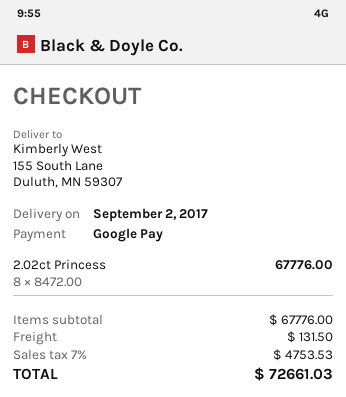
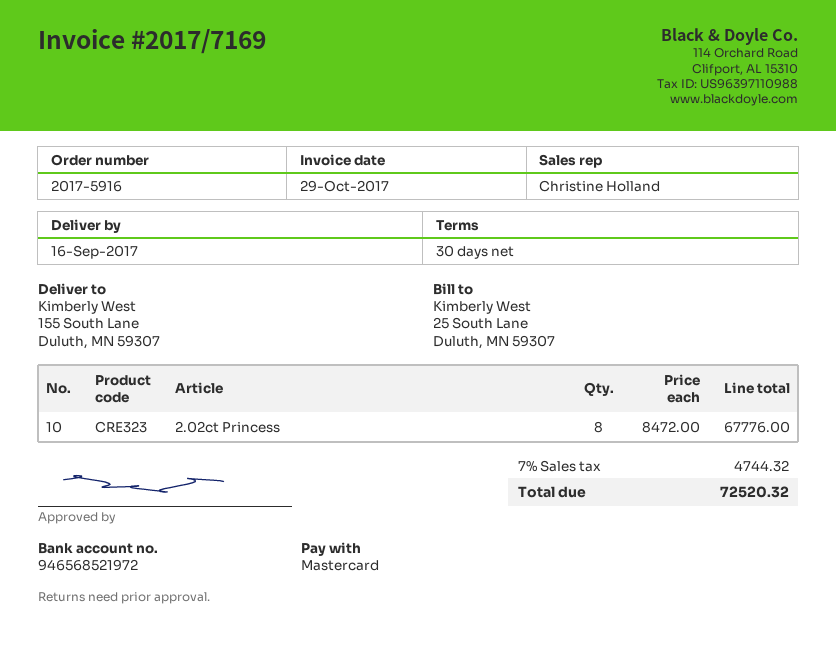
delivery date: 2017-09-02 -> 2017-09-16
payment method: Google Pay -> Mastercard
shipping: 131.50 -> none
tax: 7% = 4753.53 -> 7% = 4744.32
total: 72661.03 -> 72520.32

